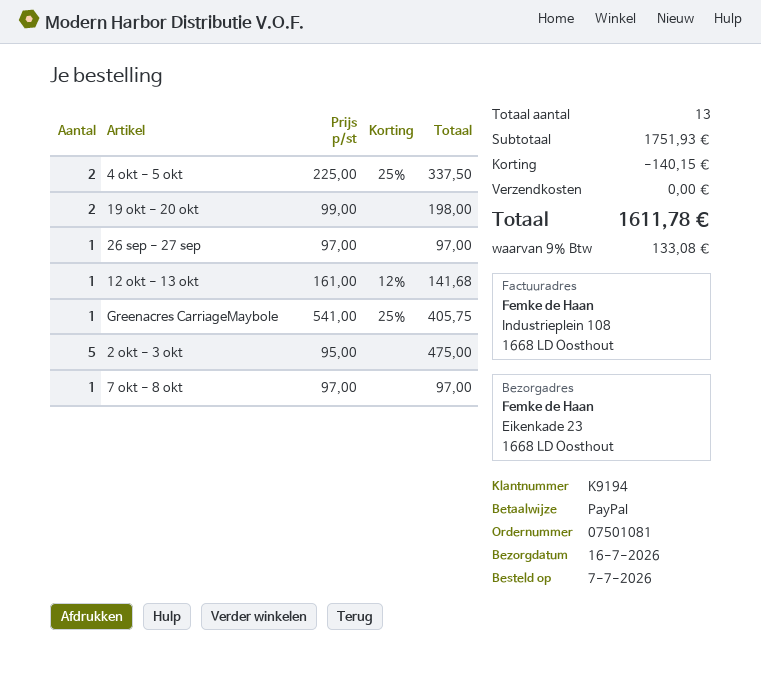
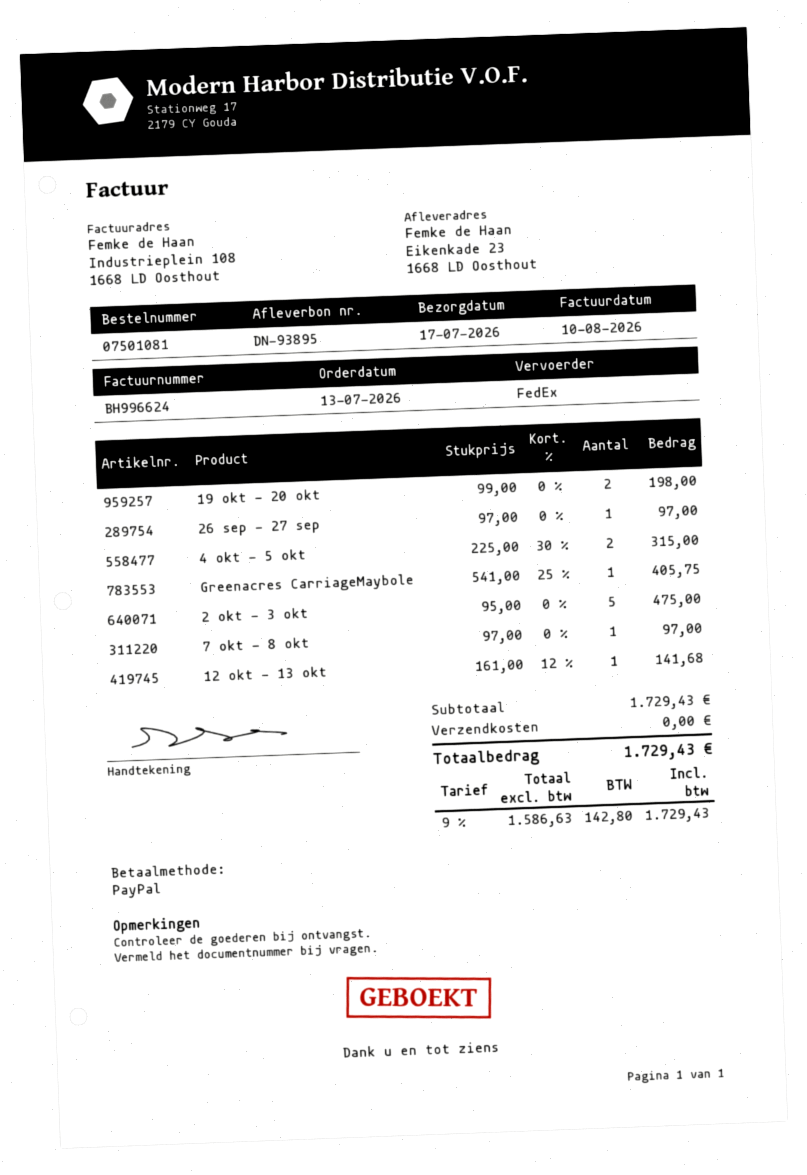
order date: 2026-07-07 -> 2026-07-13
delivery date: 2026-07-16 -> 2026-07-17
4 okt - 5 okt: 2 x 225.00 - 25% = 337.50 -> 2 x 225.00 - 30% = 315.00
subtotal: 1751.93 -> 1729.43
discount: 140.15 -> none
tax: 9% = 133.08 -> 9% = 142.80
total: 1611.78 -> 1729.43

